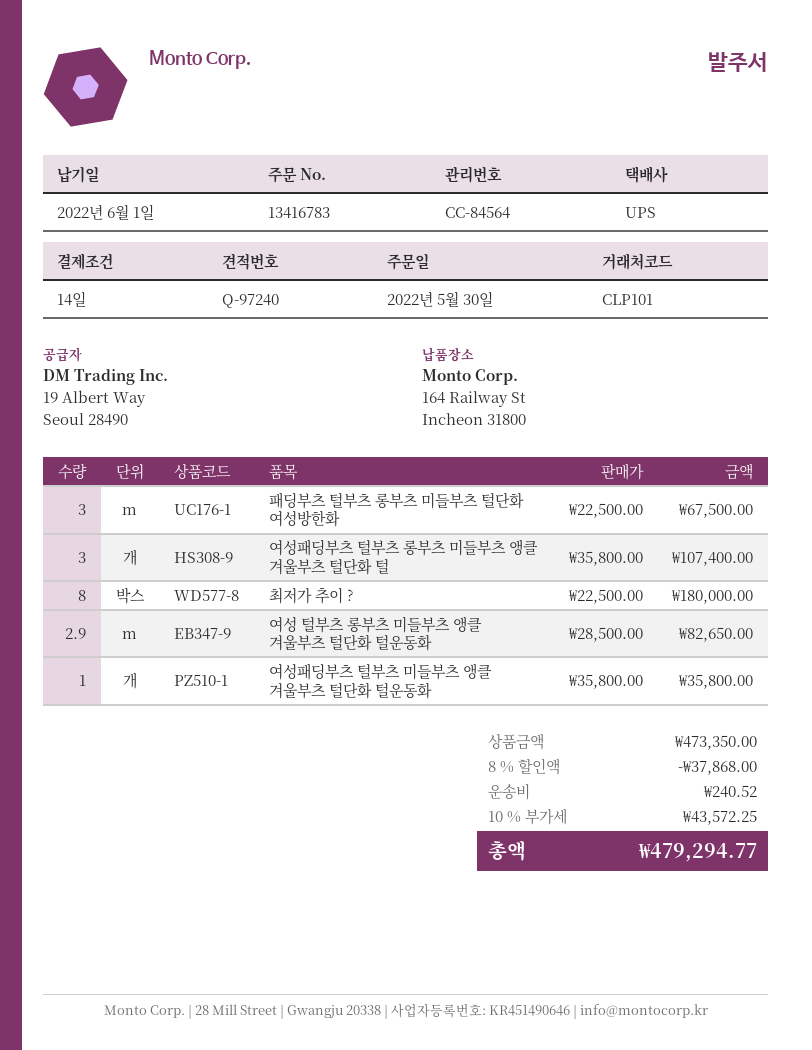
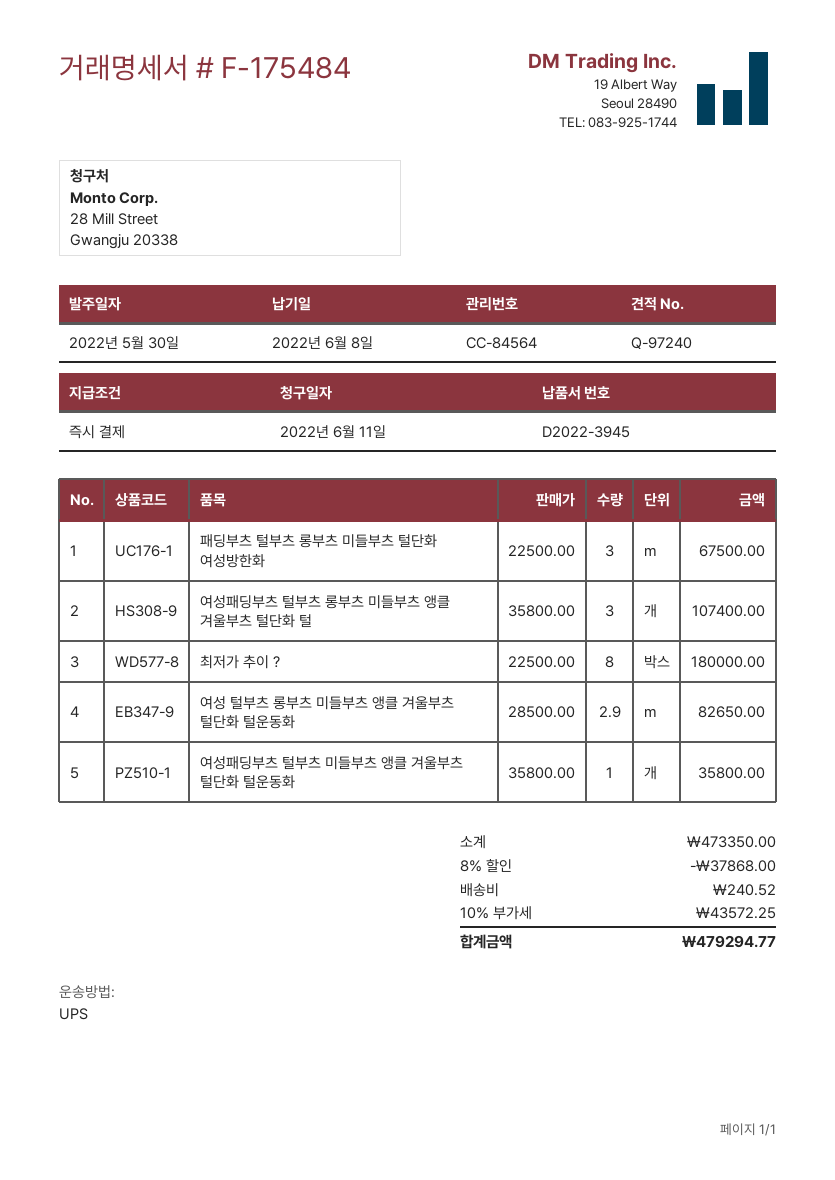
delivery date: 2022-06-01 -> 2022-06-08
payment terms: 14 days -> on receipt

